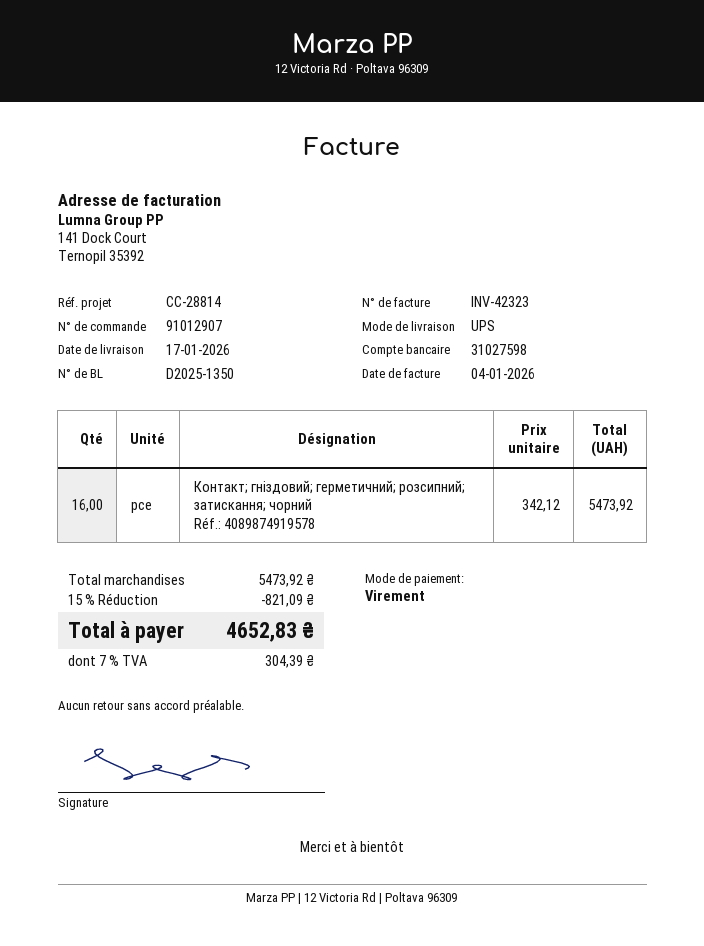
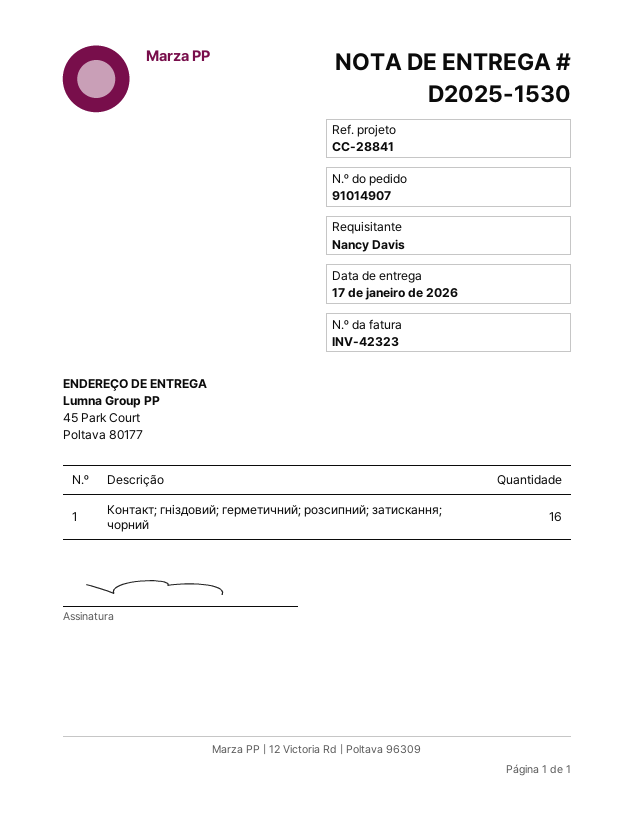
order number: 91012907 -> 91014907
delivery note number: D2025-1350 -> D2025-1530
reference: CC-28814 -> CC-28841

